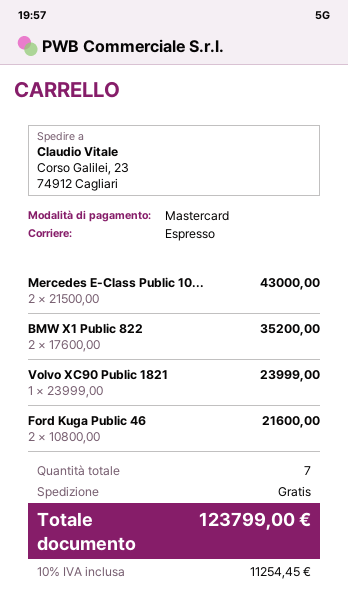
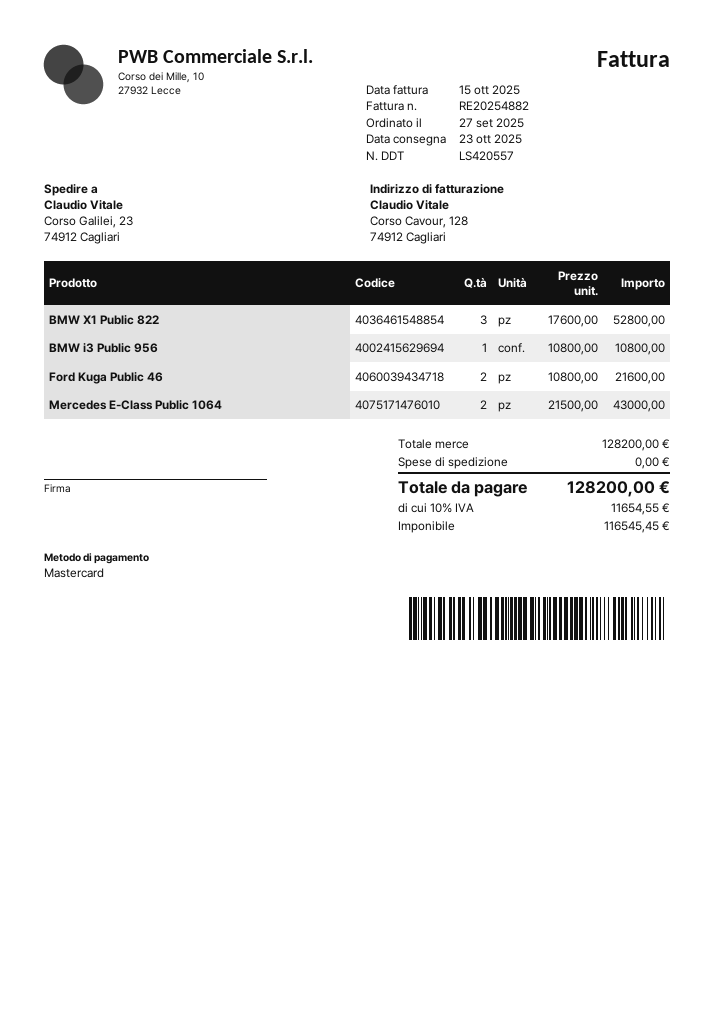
BMW X1 Public 822: 2 x 17600.00 = 35200.00 -> 3 x 17600.00 = 52800.00
Volvo XC90 Public 1821: 1 x 23999.00 = 23999.00 -> none
BMW i3 Public 956: none -> 1 x 10800.00 = 10800.00
tax: 10% = 11254.45 -> 10% = 11654.55
total: 123799.00 -> 128200.00

